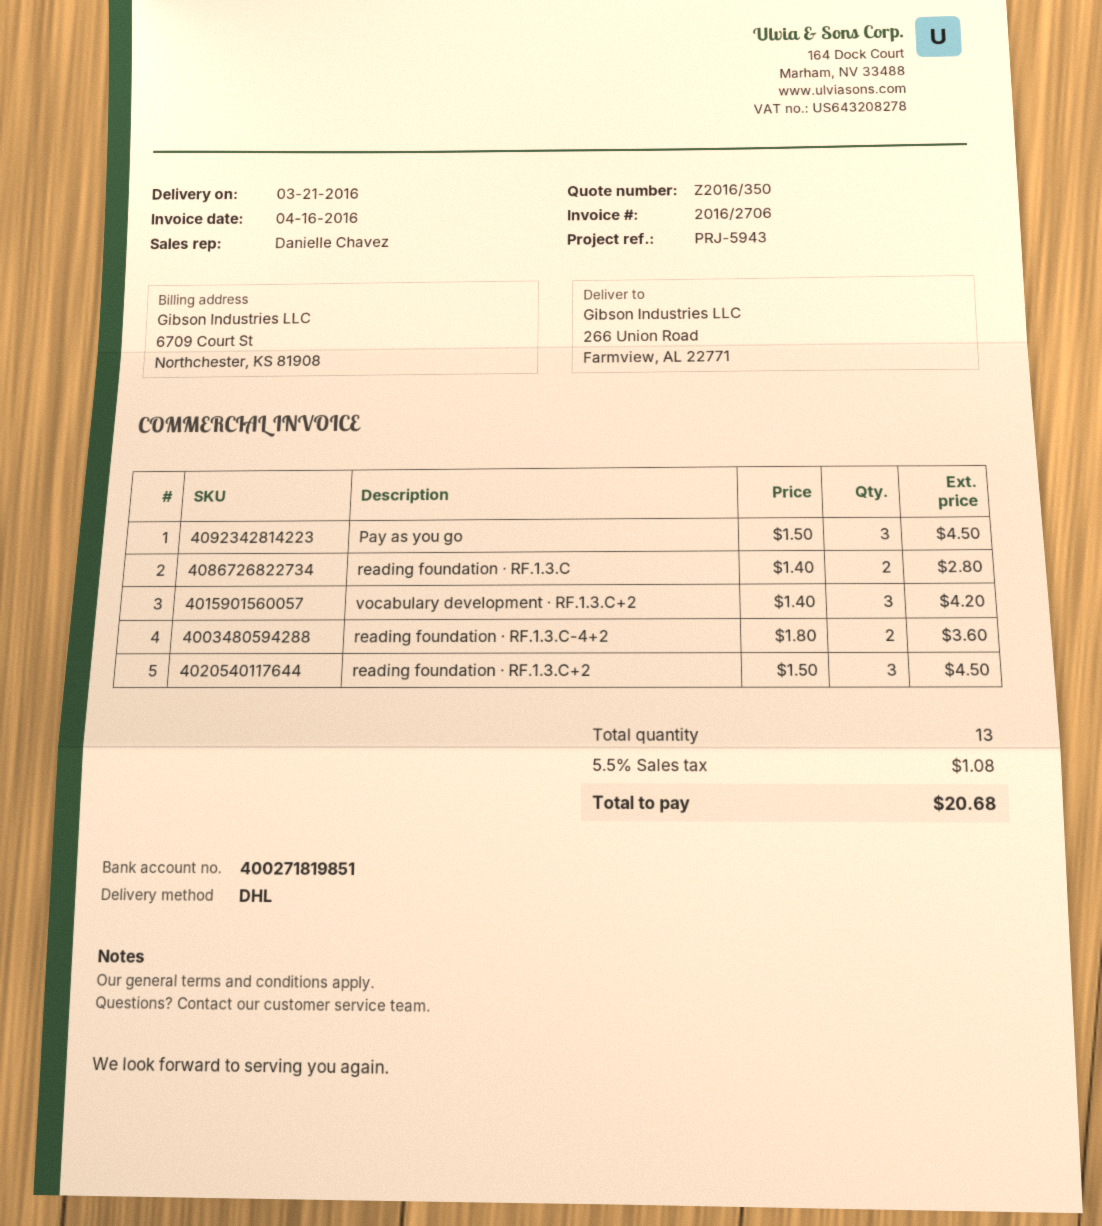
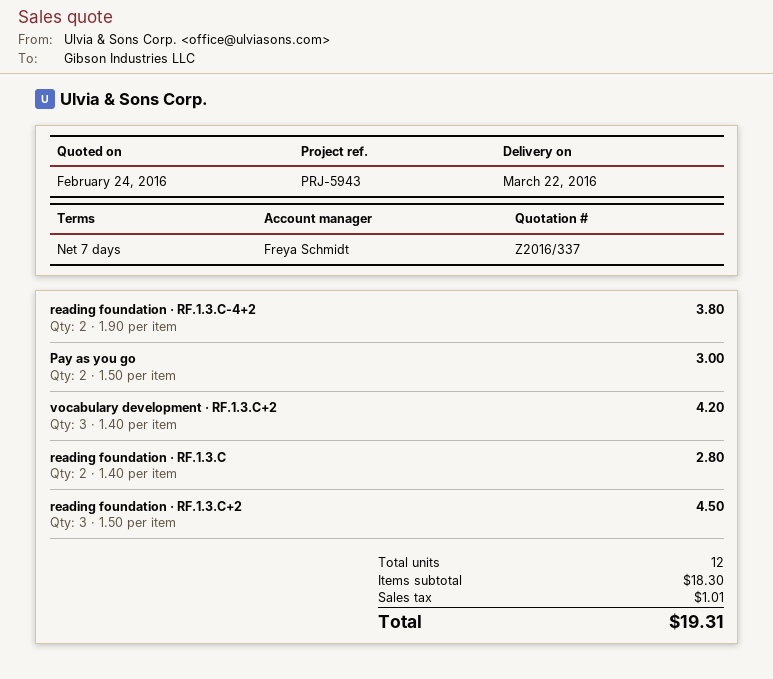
quote number: Z2016/350 -> Z2016/337
delivery date: 2016-03-21 -> 2016-03-22
sales rep: Danielle Chavez -> Freya Schmidt
Pay as you go: 3 x 1.50 = 4.50 -> 2 x 1.50 = 3.00
reading foundation · RF.1.3.C-4+2: 2 x 1.80 = 3.60 -> 2 x 1.90 = 3.80
total quantity: 13 -> 12
tax: 1.08 -> 1.01
total: 20.68 -> 19.31

